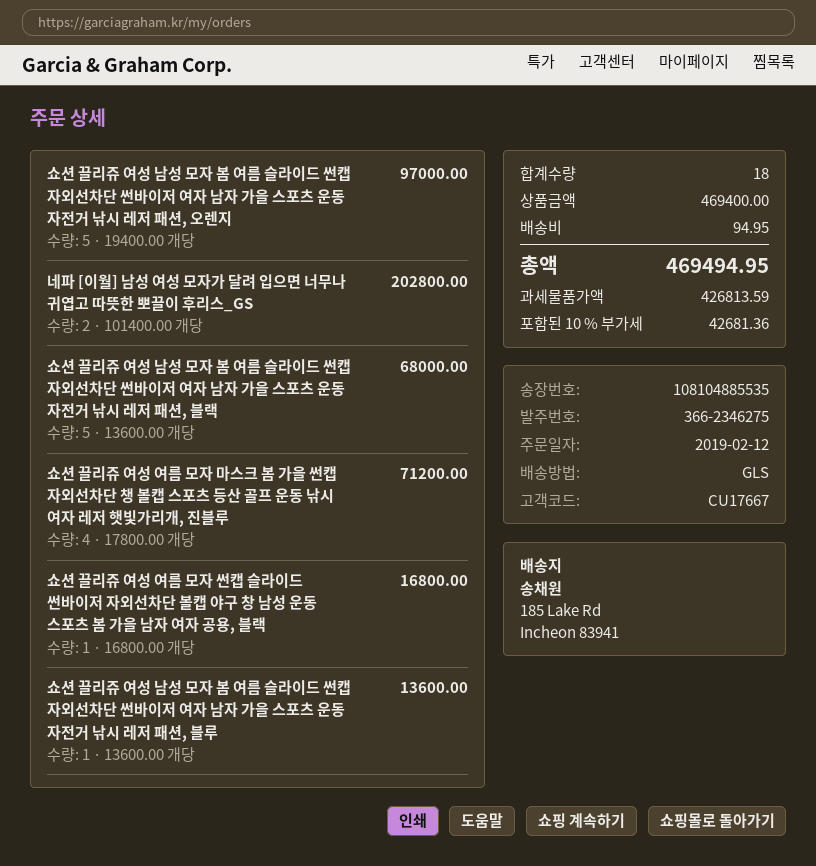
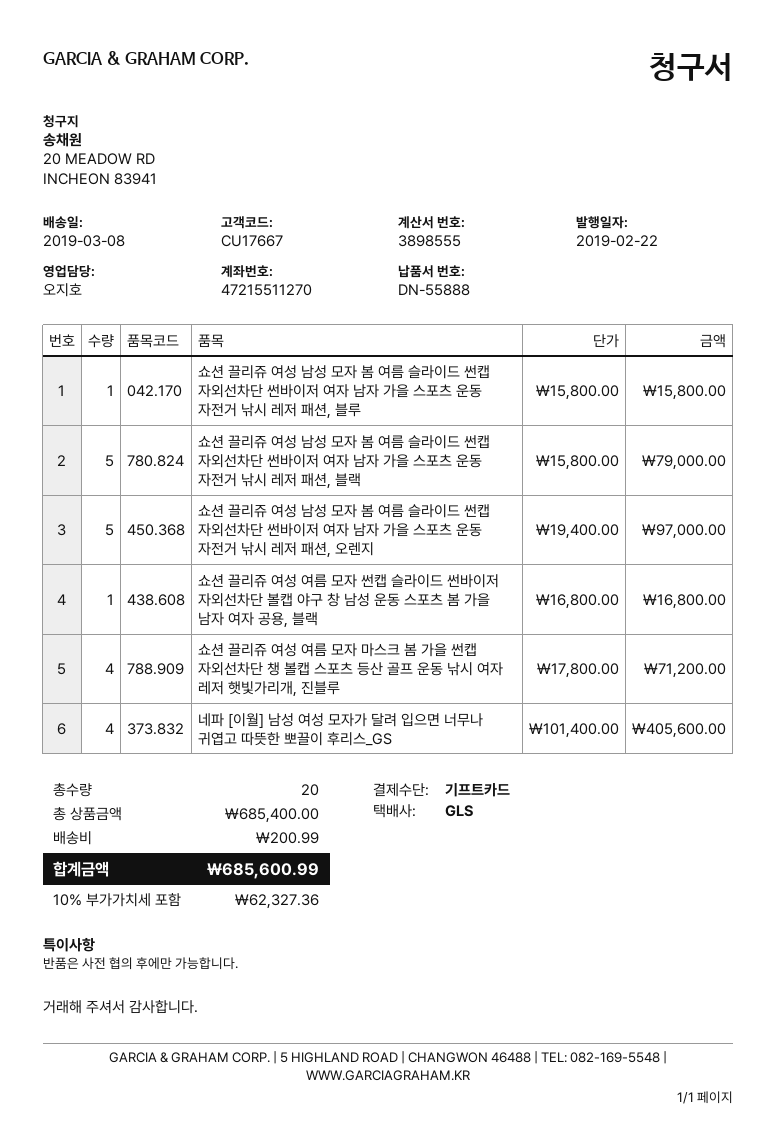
네파 [이월] 남성 여성 모자가 달려 입으면 너무나 귀엽고 따뜻한 뽀끌이 후리스_GS: 2 x 101400.00 = 202800.00 -> 4 x 101400.00 = 405600.00
쇼션 끌리쥬 여성 남성 모자 봄 여름 슬라이드 썬캡 자외선차단 썬바이저 여자 남자 가을 스포츠 운동 자전거 낚시 레저 패션, 블랙: 5 x 13600.00 = 68000.00 -> 5 x 15800.00 = 79000.00
쇼션 끌리쥬 여성 남성 모자 봄 여름 슬라이드 썬캡 자외선차단 썬바이저 여자 남자 가을 스포츠 운동 자전거 낚시 레저 패션, 블루: 1 x 13600.00 = 13600.00 -> 1 x 15800.00 = 15800.00
total quantity: 18 -> 20
subtotal: 469400.00 -> 685400.00
shipping: 94.95 -> 200.99
tax: 10% = 42681.36 -> 10% = 62327.36
total: 469494.95 -> 685600.99

